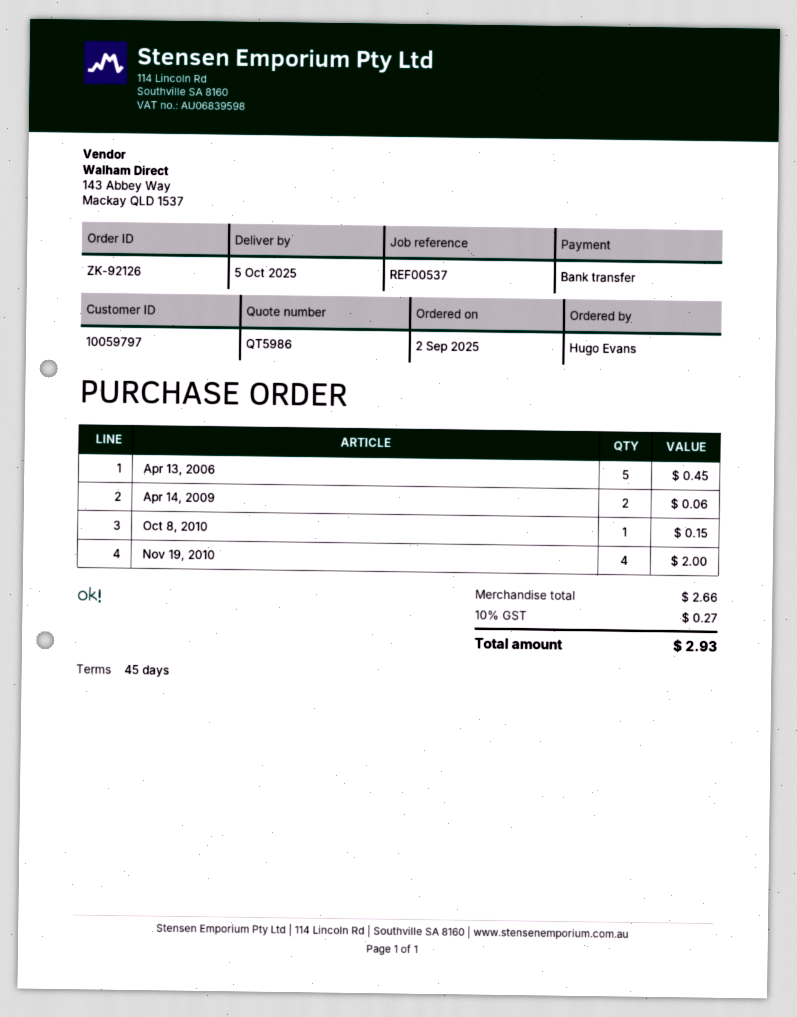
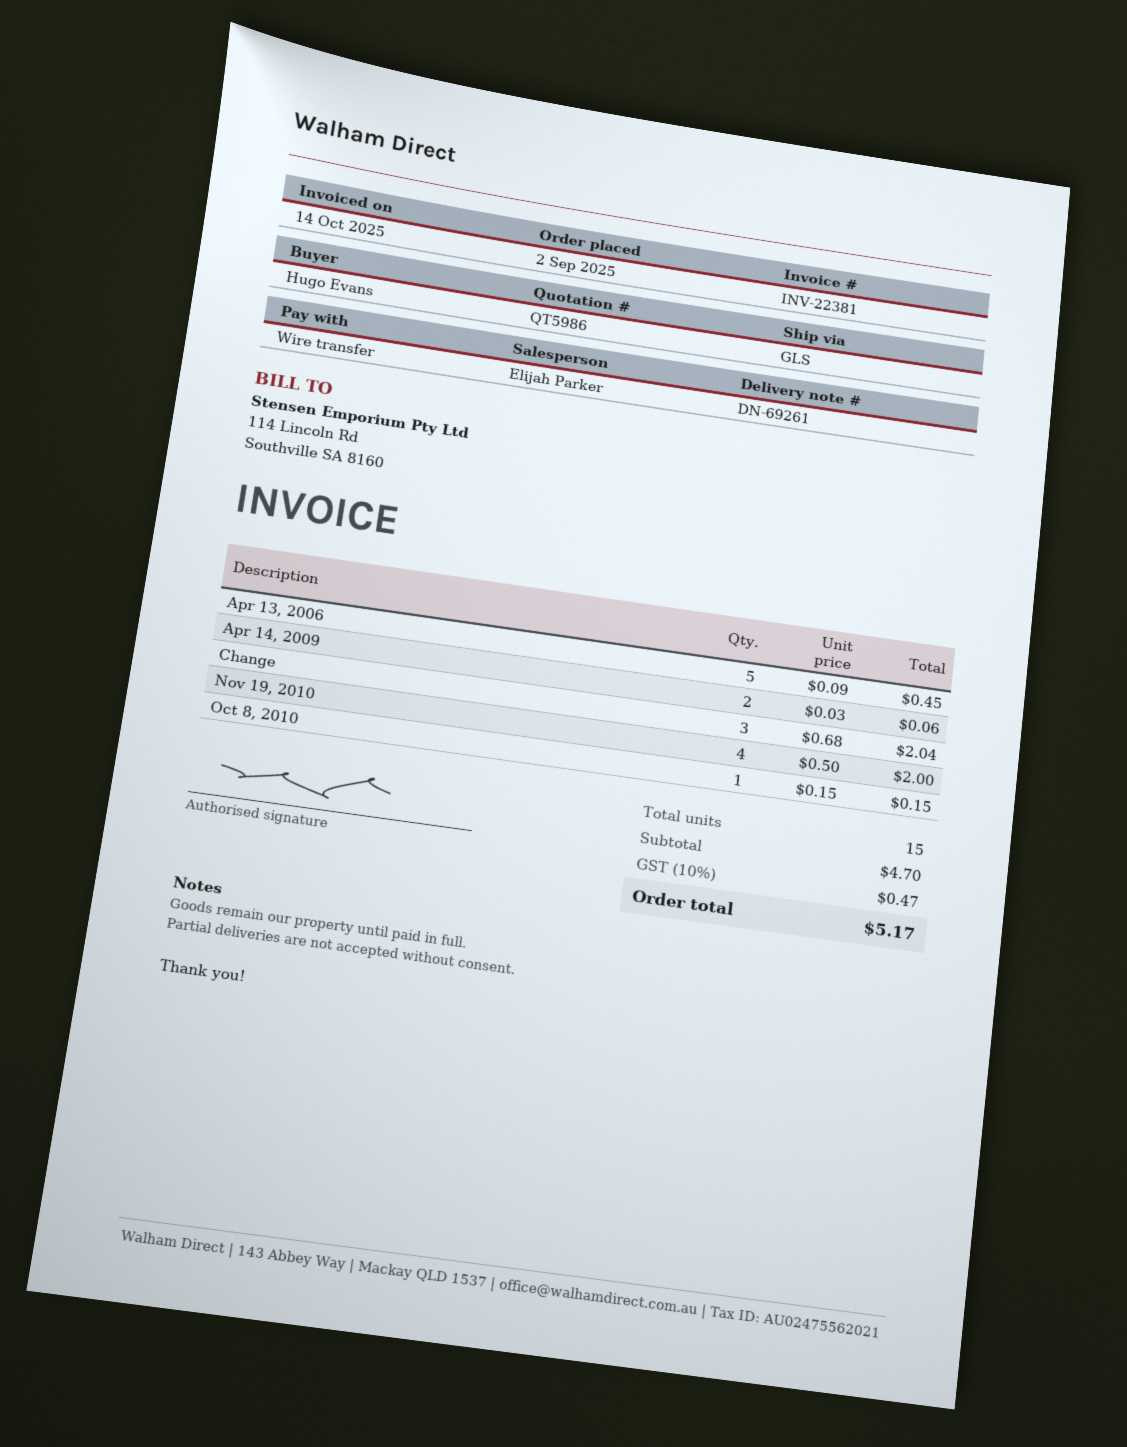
Change: none -> 3 for 2.04
subtotal: 2.66 -> 4.70
tax: 10% = 0.27 -> 10% = 0.47
total: 2.93 -> 5.17

